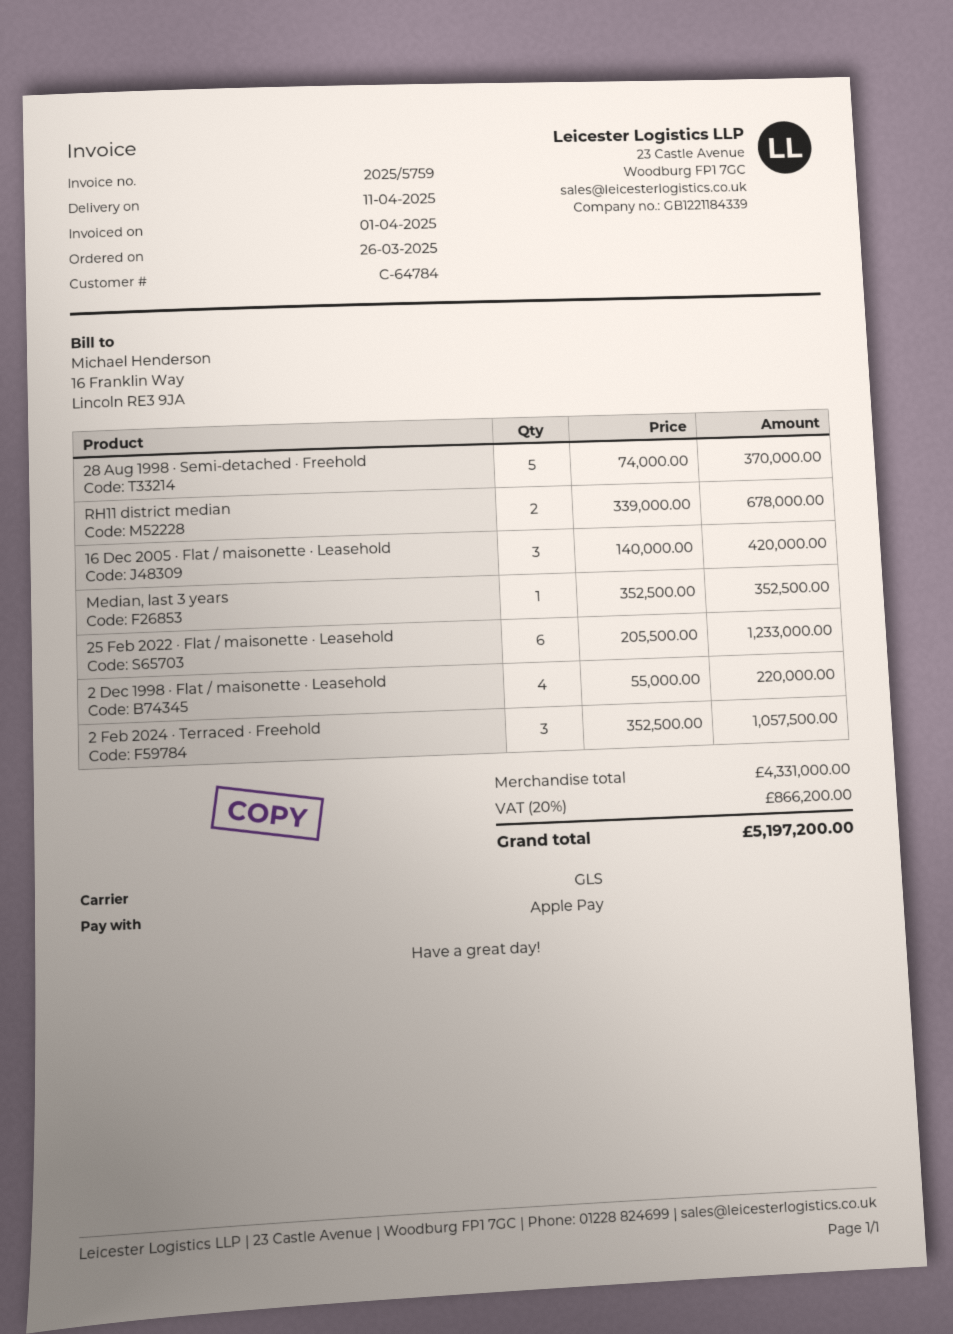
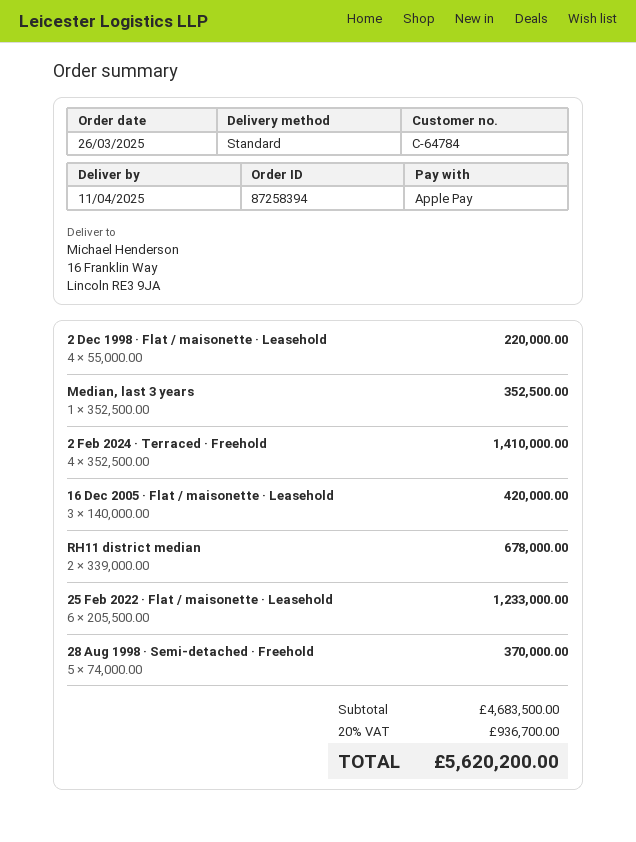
shipping method: GLS -> standard
2 Feb 2024 · Terraced · Freehold: 3 x 352500.00 = 1057500.00 -> 4 x 352500.00 = 1410000.00
subtotal: 4331000.00 -> 4683500.00
tax: 20% = 866200.00 -> 20% = 936700.00
total: 5197200.00 -> 5620200.00

